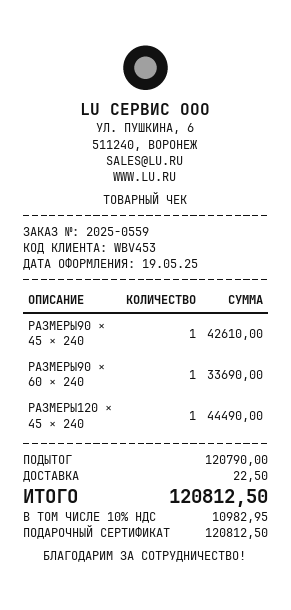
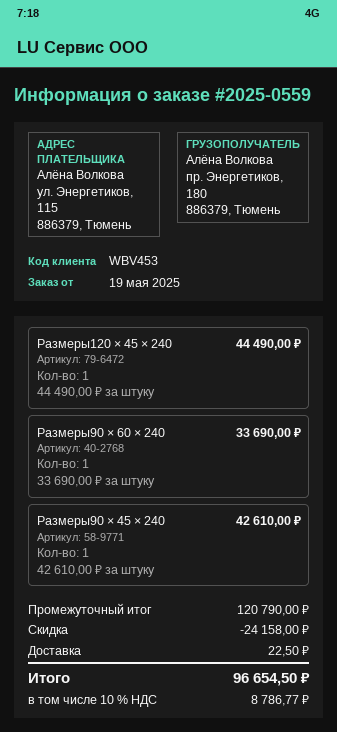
discount: none -> 24158.00
tax: 10% = 10982.95 -> 10% = 8786.77
total: 120812.50 -> 96654.50

